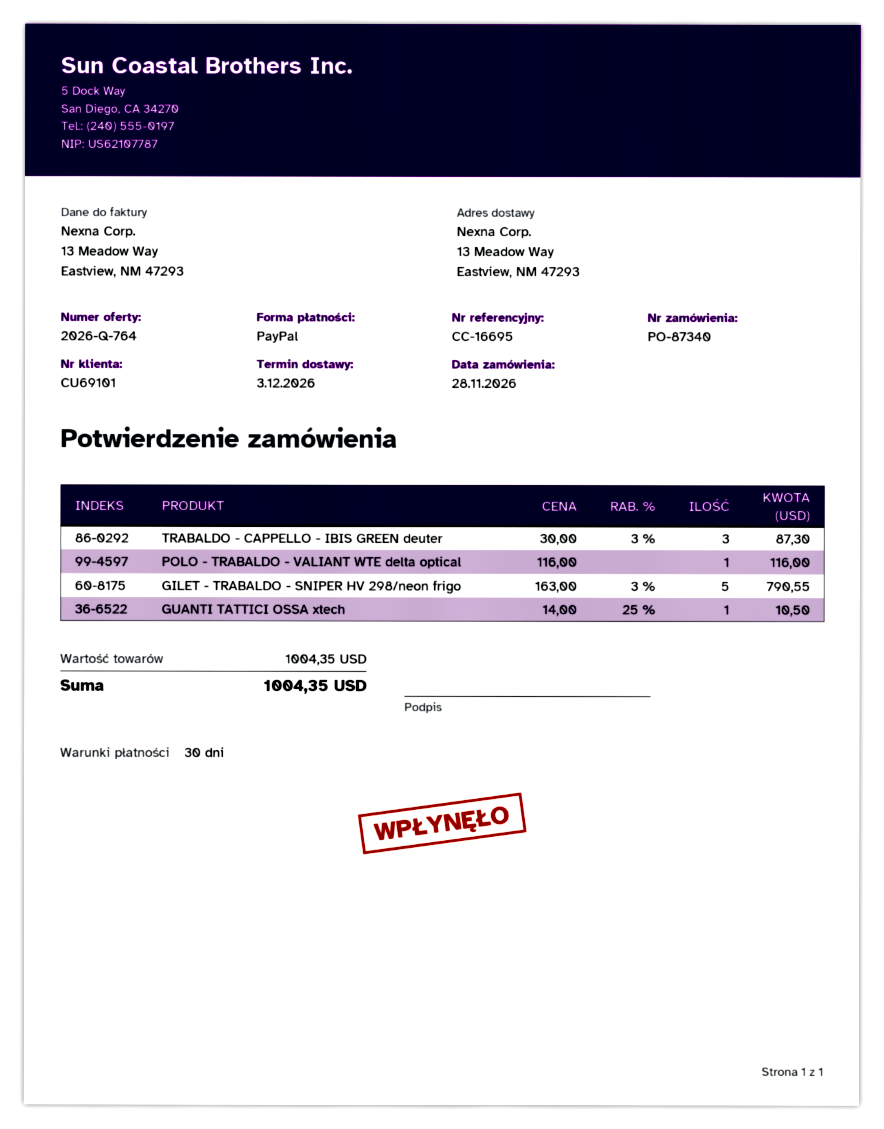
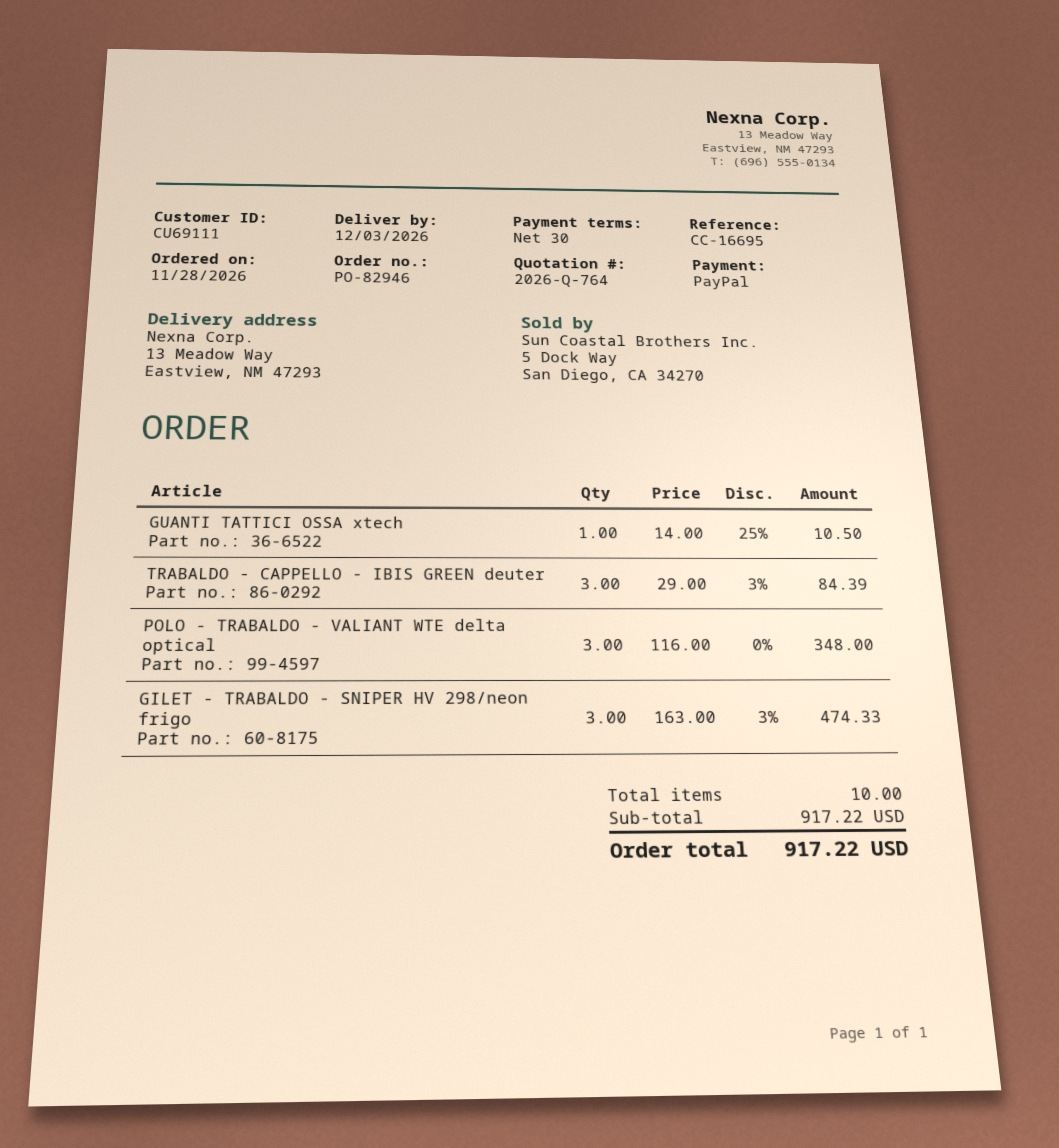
order number: PO-87340 -> PO-82946
customer number: CU69101 -> CU69111
TRABALDO - CAPPELLO - IBIS GREEN deuter: 3 x 30.00 - 3% = 87.30 -> 3 x 29.00 - 3% = 84.39
POLO - TRABALDO - VALIANT WTE delta optical: 1 x 116.00 = 116.00 -> 3 x 116.00 = 348.00
GILET - TRABALDO - SNIPER HV 298/neon frigo: 5 x 163.00 - 3% = 790.55 -> 3 x 163.00 - 3% = 474.33
subtotal: 1004.35 -> 917.22
total: 1004.35 -> 917.22

